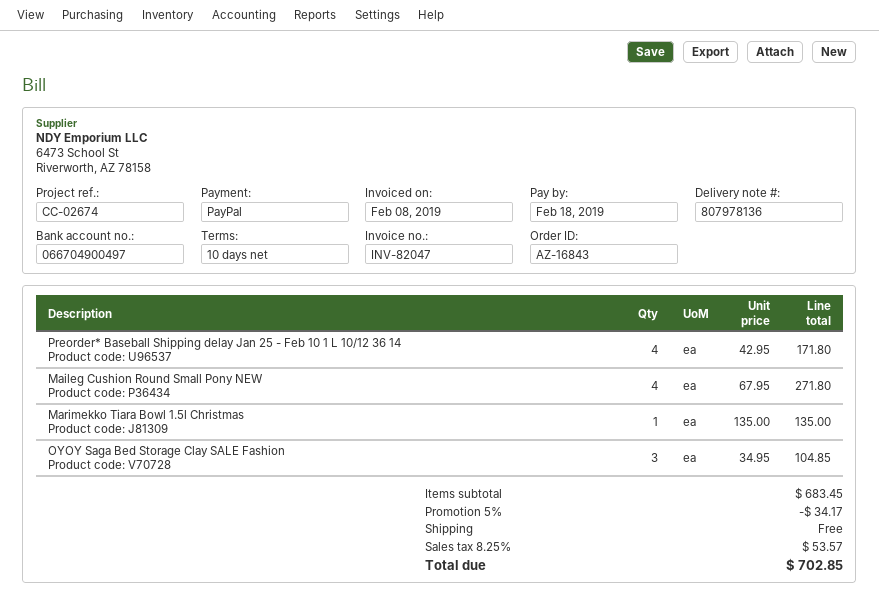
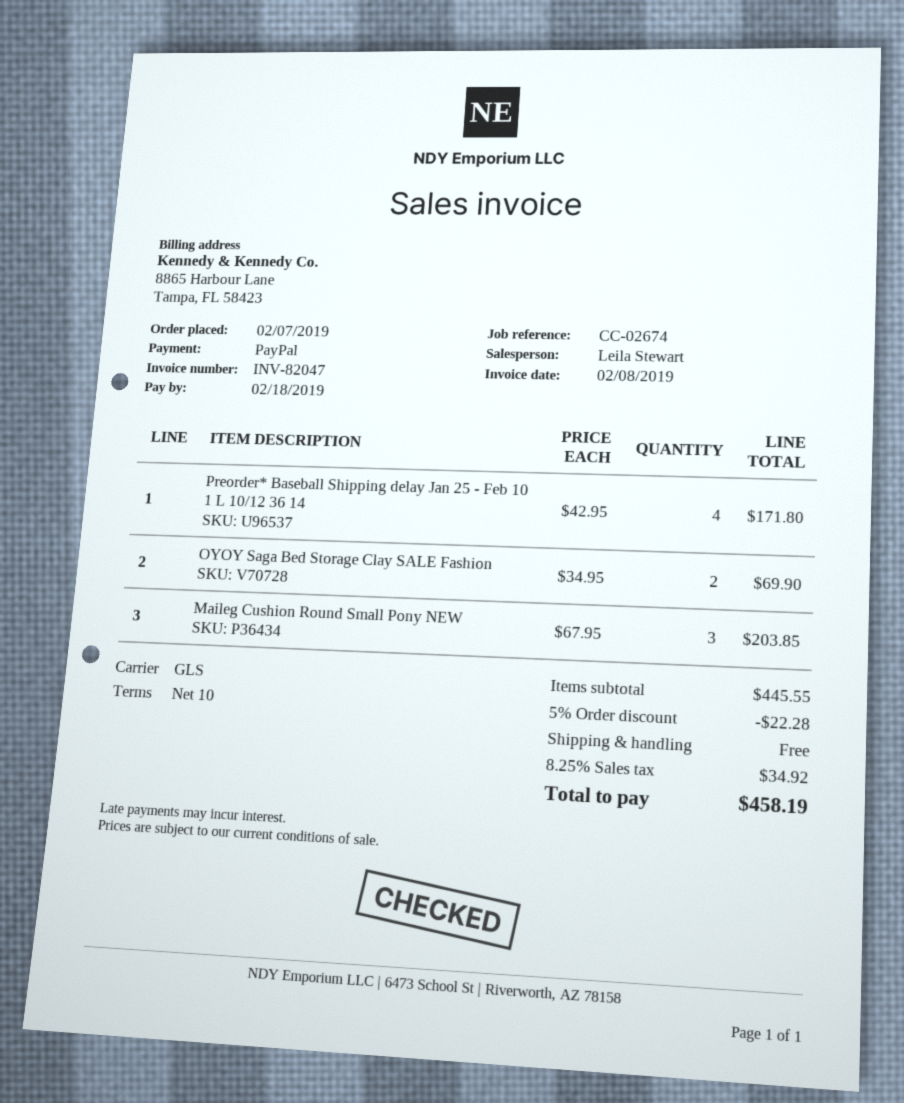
Maileg Cushion Round Small Pony NEW: 4 x 67.95 = 271.80 -> 3 x 67.95 = 203.85
Marimekko Tiara Bowl 1.5l Christmas: 1 x 135.00 = 135.00 -> none
OYOY Saga Bed Storage Clay SALE Fashion: 3 x 34.95 = 104.85 -> 2 x 34.95 = 69.90
subtotal: 683.45 -> 445.55
discount: 5% = 34.17 -> 5% = 22.28
tax: 8.25% = 53.57 -> 8.25% = 34.92
total: 702.85 -> 458.19

